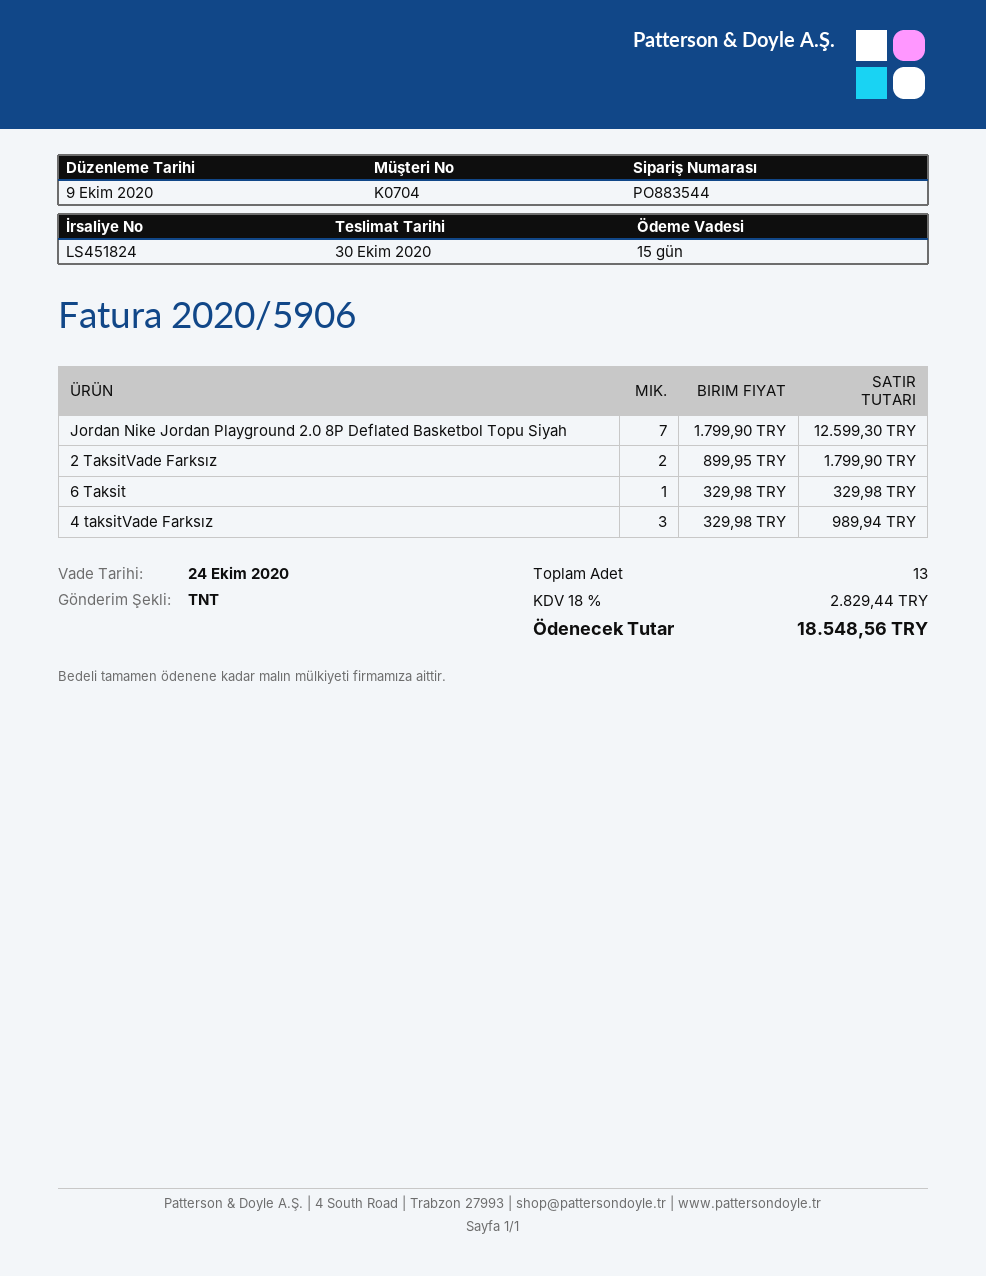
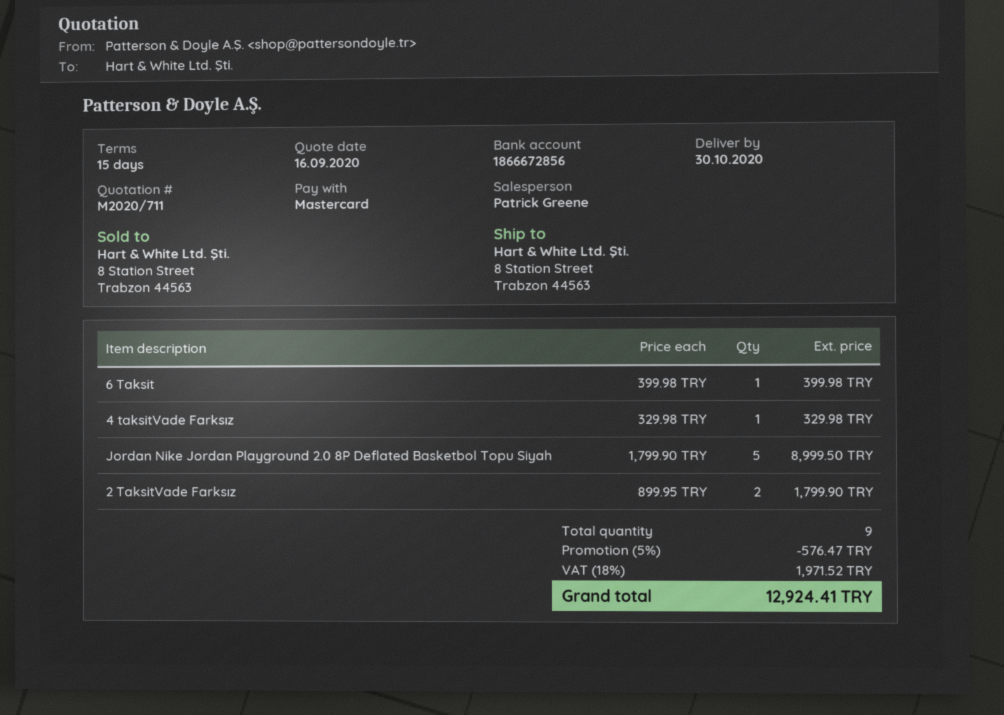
Jordan Nike Jordan Playground 2.0 8P Deflated Basketbol Topu Siyah: 7 x 1799.90 = 12599.30 -> 5 x 1799.90 = 8999.50
6 Taksit: 1 x 329.98 = 329.98 -> 1 x 399.98 = 399.98
4 taksitVade Farksız: 3 x 329.98 = 989.94 -> 1 x 329.98 = 329.98
total quantity: 13 -> 9
discount: none -> 5% = 576.47
tax: 18% = 2829.44 -> 18% = 1971.52
total: 18548.56 -> 12924.41

